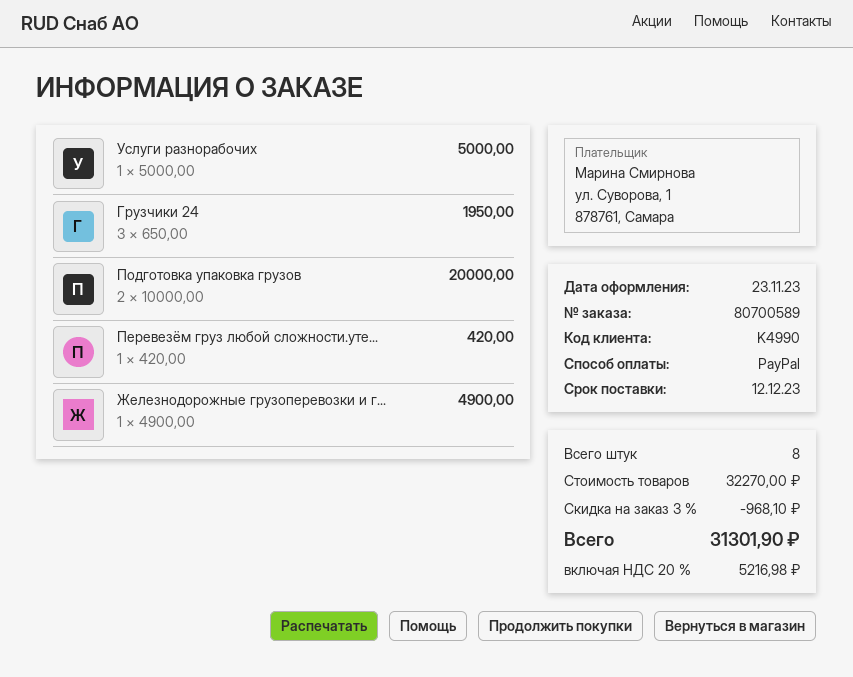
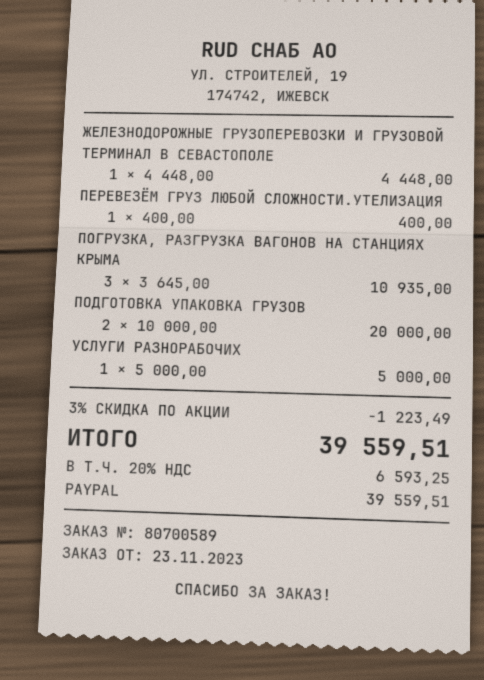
Грузчики 24: 3 x 650.00 = 1950.00 -> none
Перевезём груз любой сложности.уте...: 1 x 420.00 = 420.00 -> 1 x 400.00 = 400.00
Железнодорожные грузоперевозки и г...: 1 x 4900.00 = 4900.00 -> 1 x 4448.00 = 4448.00
ПОГРУЗКА, РАЗГРУЗКА ВАГОНОВ НА СТАНЦИЯХ КРЫМА: none -> 3 x 3645.00 = 10935.00
discount: 3% = 968.10 -> 3% = 1223.49
tax: 20% = 5216.98 -> 20% = 6593.25
total: 31301.90 -> 39559.51

